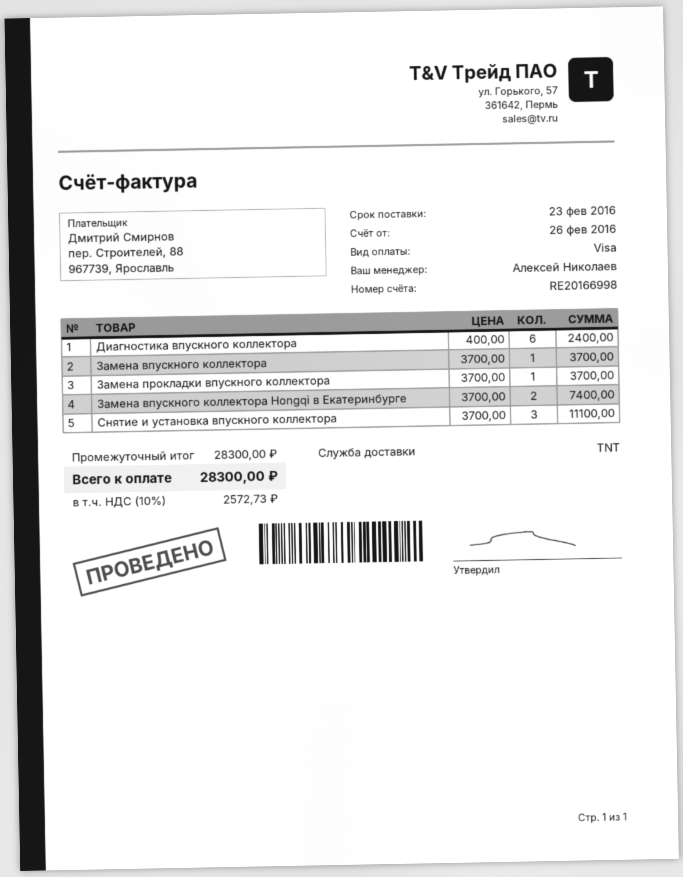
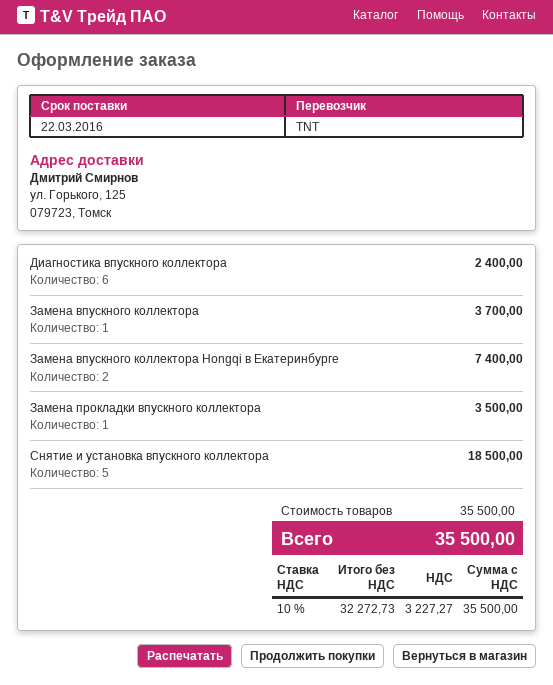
delivery date: 2016-02-23 -> 2016-03-22
Замена прокладки впускного коллектора: 1 for 3700.00 -> 1 for 3500.00
Снятие и установка впускного коллектора: 3 for 11100.00 -> 5 for 18500.00
subtotal: 28300.00 -> 35500.00
tax: 10% = 2572.73 -> 10% = 3227.27
total: 28300.00 -> 35500.00

